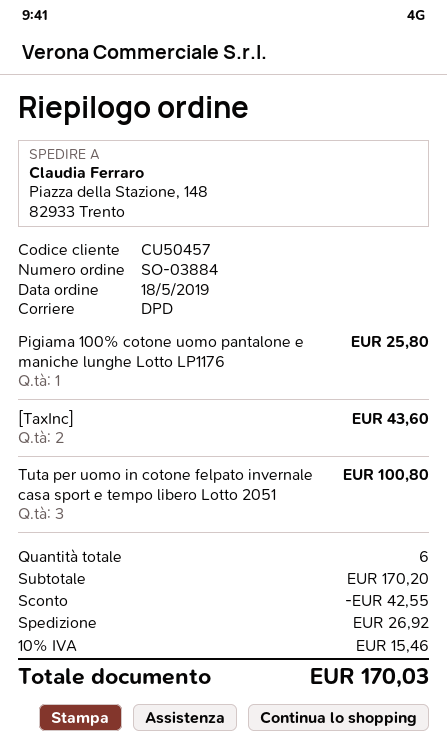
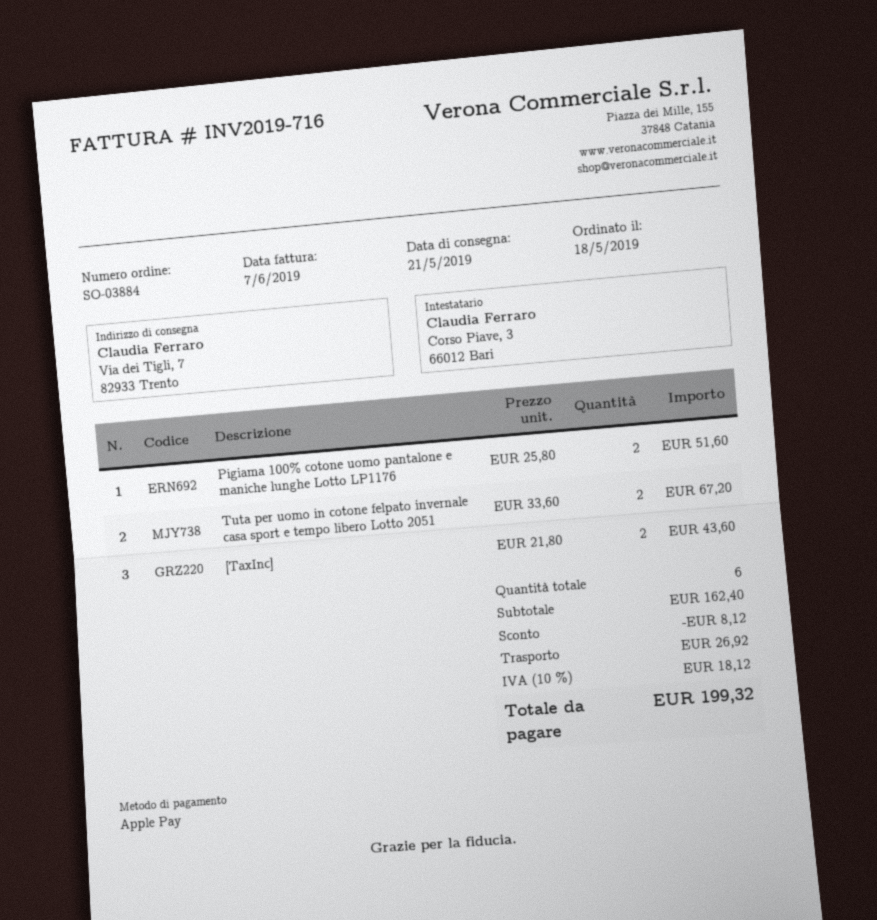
ship to: Piazza della Stazione, 148, 82933 Trento -> Via dei Tigli, 7, 82933 Trento
Pigiama 100% cotone uomo pantalone e maniche lunghe Lotto LP1176: 1 for 25.80 -> 2 for 51.60
Tuta per uomo in cotone felpato invernale casa sport e tempo libero Lotto 2051: 3 for 100.80 -> 2 for 67.20
subtotal: 170.20 -> 162.40
discount: 42.55 -> 8.12
tax: 10% = 15.46 -> 10% = 18.12
total: 170.03 -> 199.32

